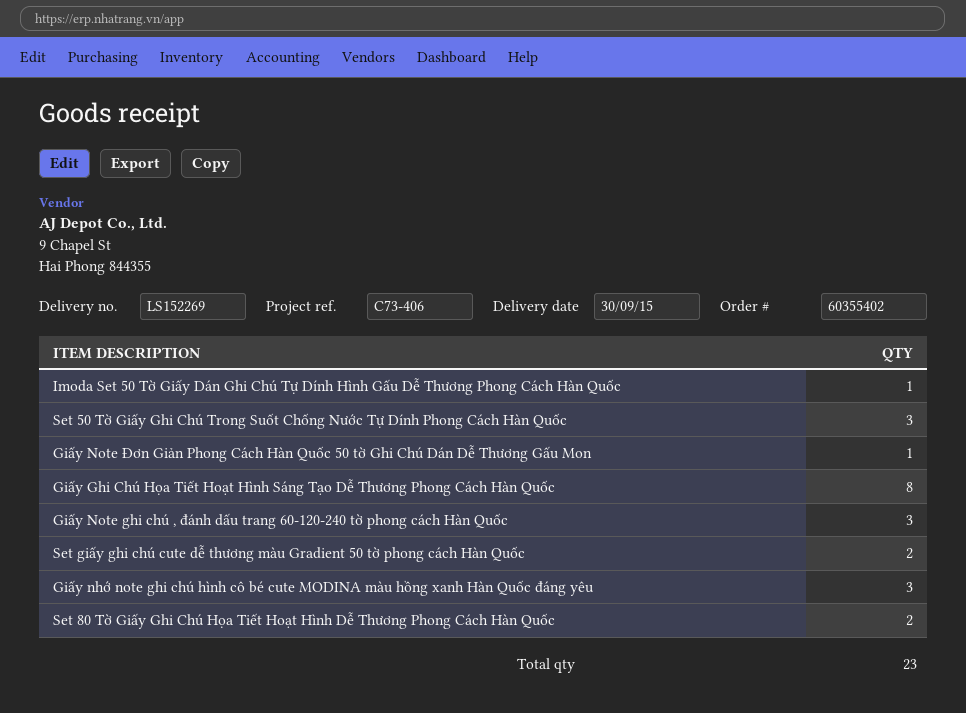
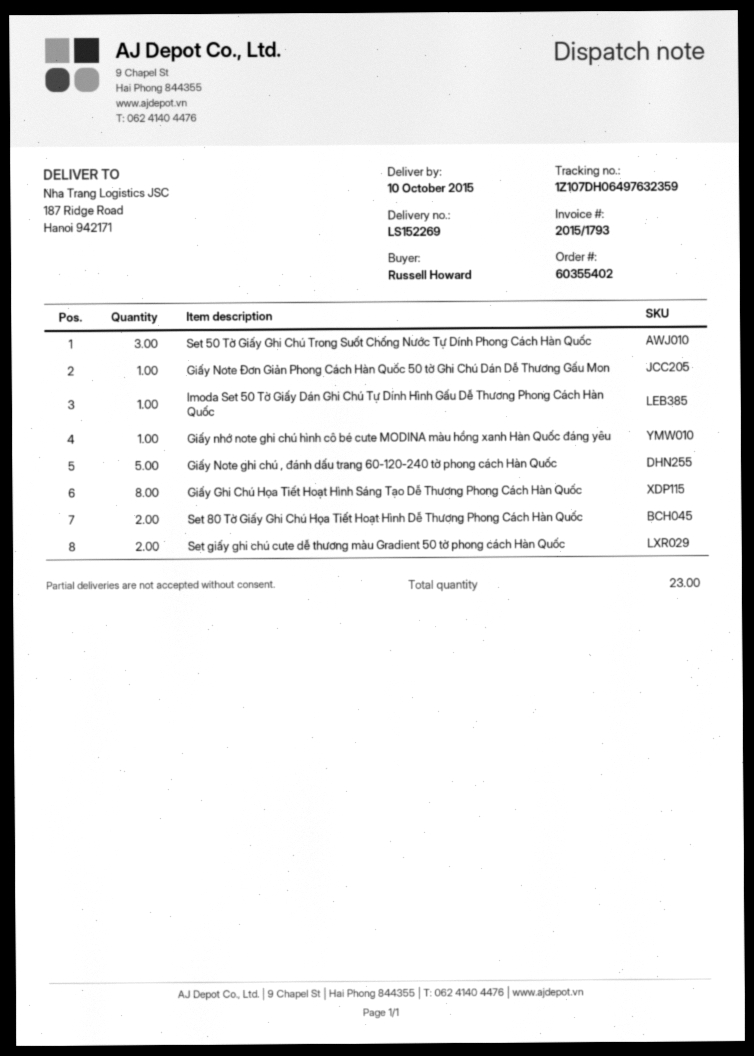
delivery date: 2015-09-30 -> 2015-10-10
Giấy Note ghi chú , đánh dấu trang 60-120-240 tờ phong cách Hàn Quốc: 3 -> 5
Giấy nhớ note ghi chú hình cô bé cute MODINA màu hồng xanh Hàn Quốc đáng yêu: 3 -> 1

